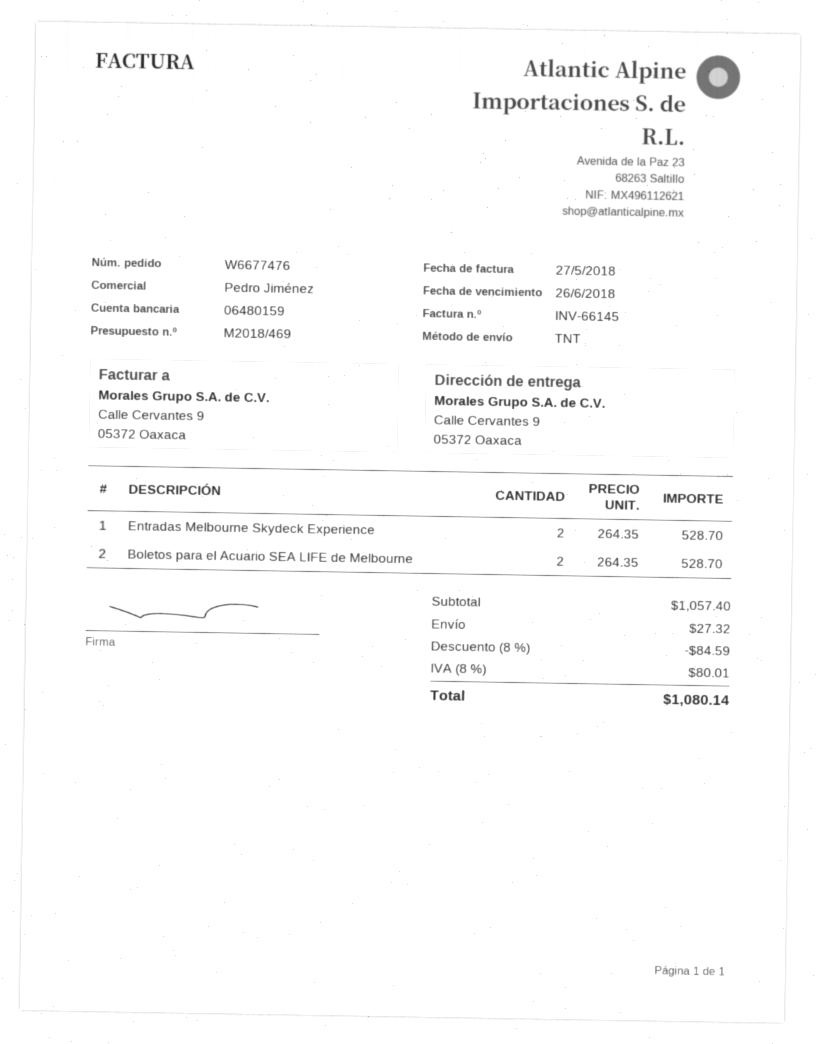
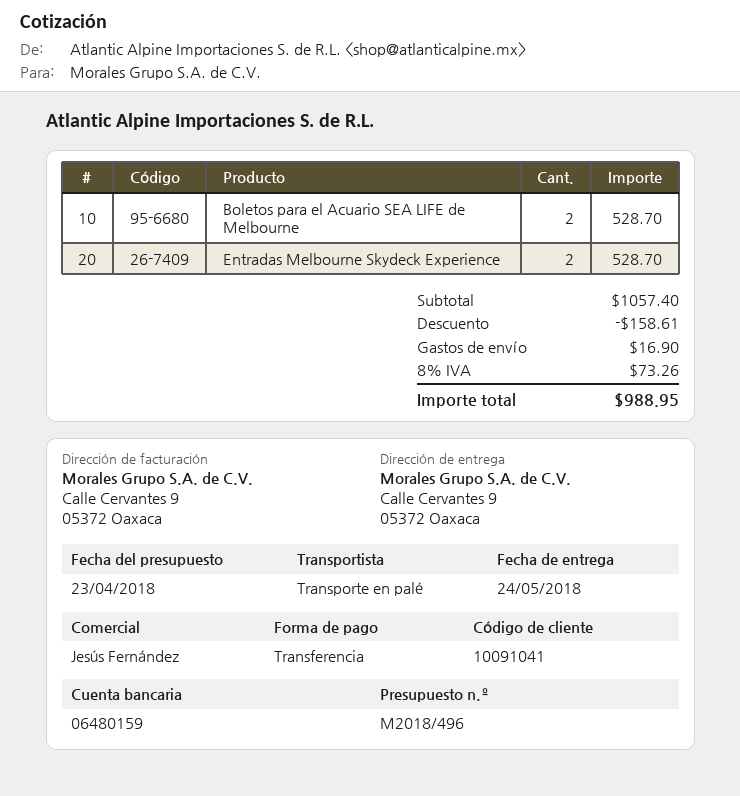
quote number: M2018/469 -> M2018/496
sales rep: Pedro Jiménez -> Jesús Fernández
shipping method: TNT -> pallet freight
discount: 84.59 -> 158.61
shipping: 27.32 -> 16.90
tax: 8% = 80.01 -> 8% = 73.26
total: 1080.14 -> 988.95

